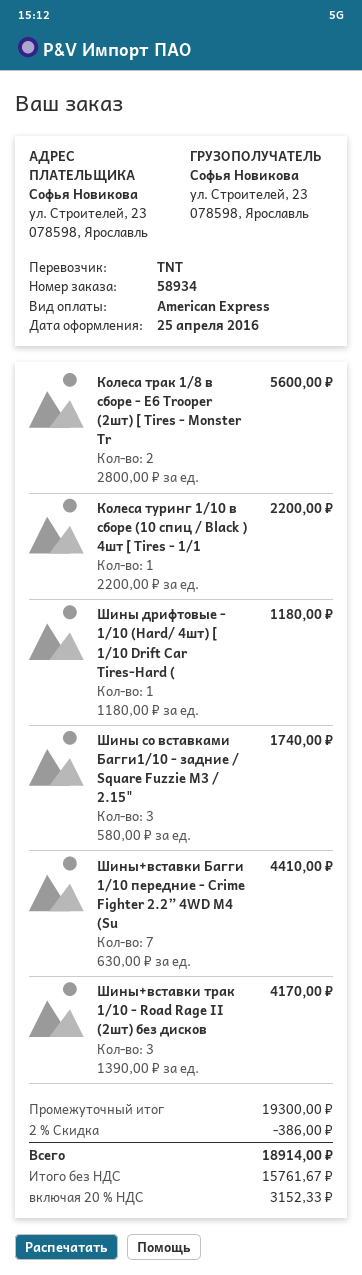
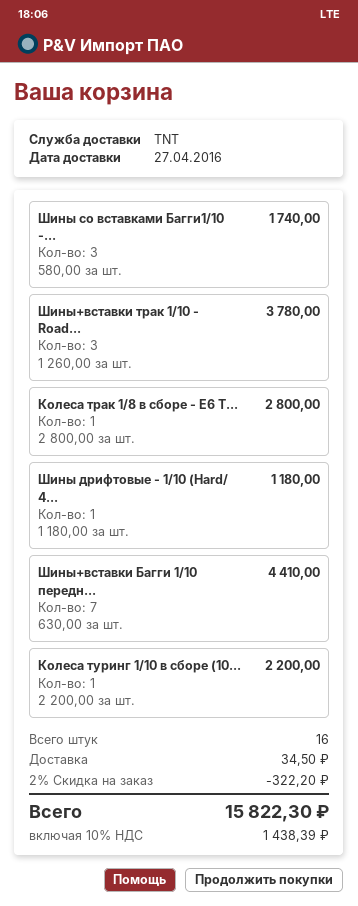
Колеса трак 1/8 в сборе - E6 Trooper (2шт) [ Tires - Monster Tr: 2 x 2800.00 = 5600.00 -> 1 x 2800.00 = 2800.00
Шины+вставки трак 1/10 - Road Rage II (2шт) без дисков: 3 x 1390.00 = 4170.00 -> 3 x 1260.00 = 3780.00
discount: 2% = 386.00 -> 2% = 322.20
shipping: none -> 34.50
tax: 20% = 3152.33 -> 10% = 1438.39
total: 18914.00 -> 15822.30

